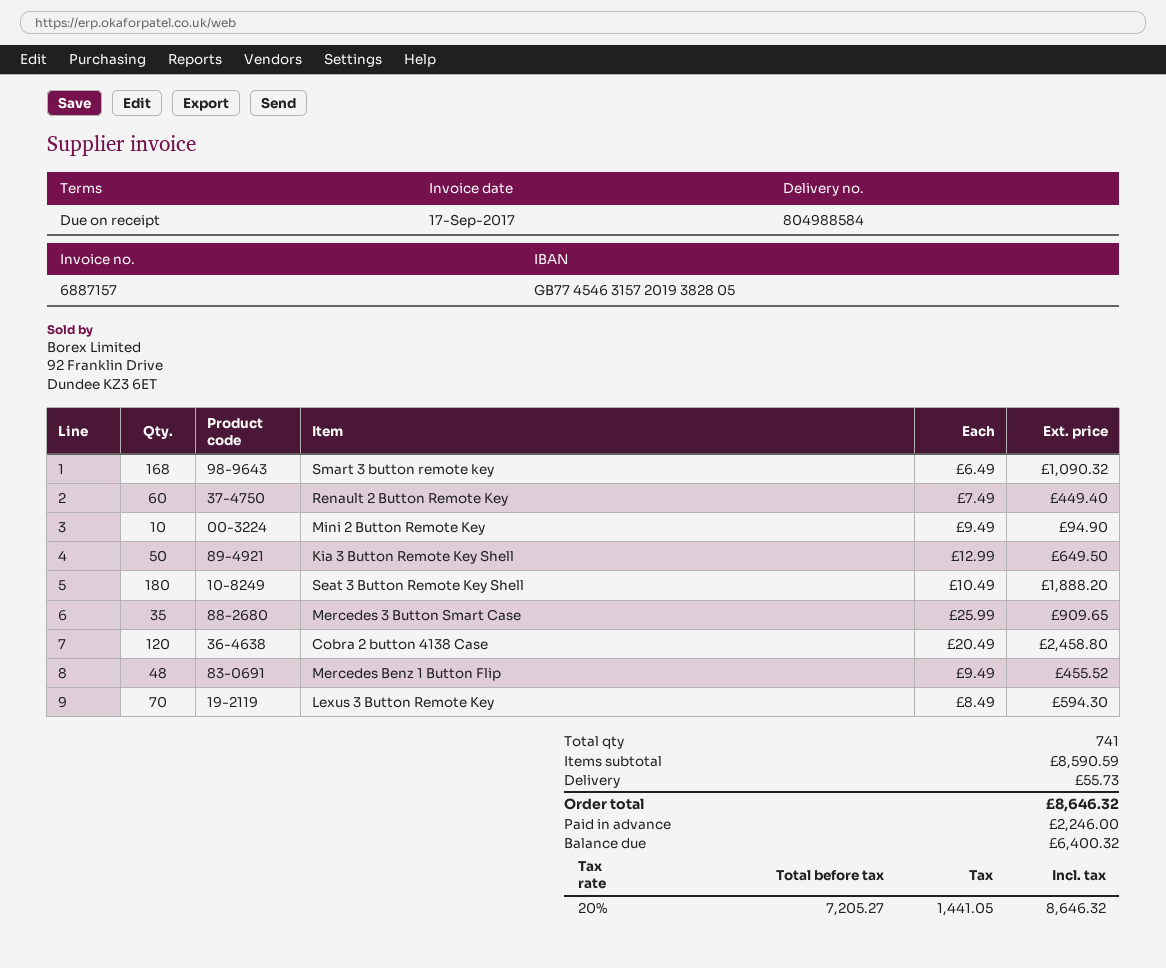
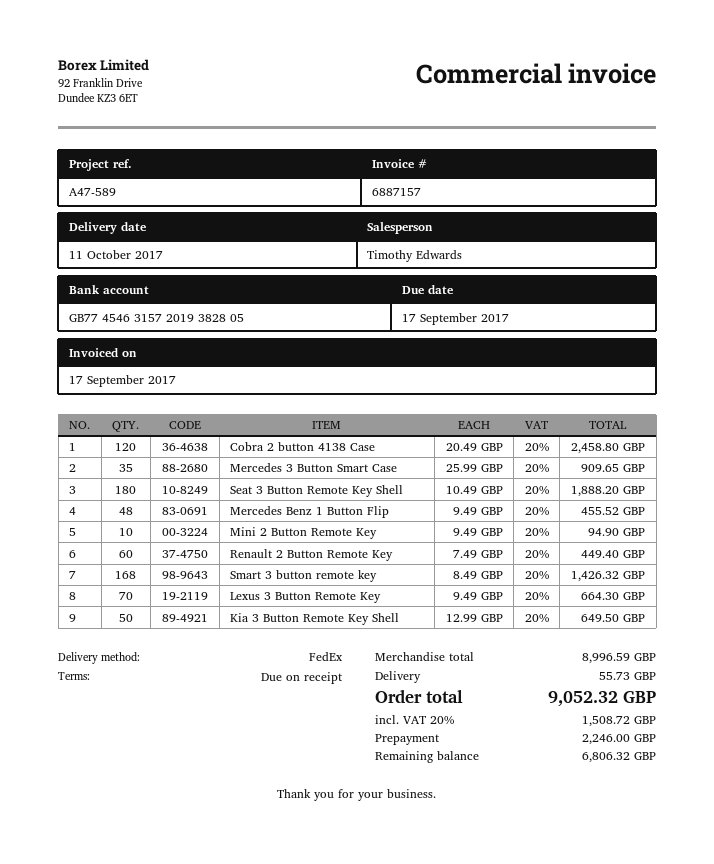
Smart 3 button remote key: 168 x 6.49 = 1090.32 -> 168 x 8.49 = 1426.32
Lexus 3 Button Remote Key: 70 x 8.49 = 594.30 -> 70 x 9.49 = 664.30
subtotal: 8590.59 -> 8996.59
tax: 20% = 1441.05 -> 20% = 1508.72
total: 8646.32 -> 9052.32
balance: 6400.32 -> 6806.32

